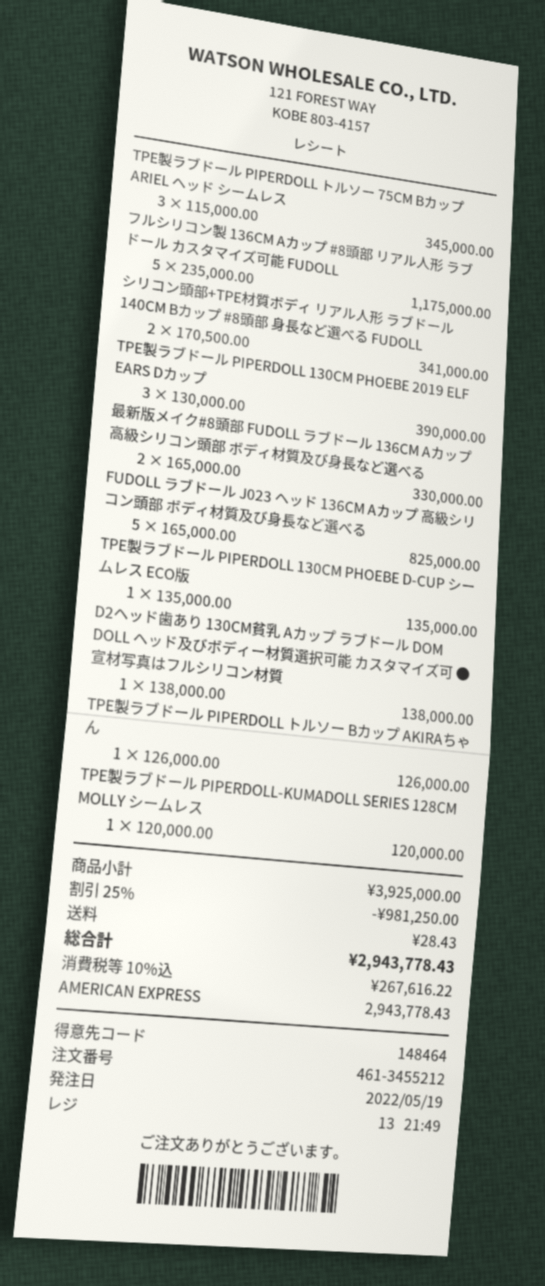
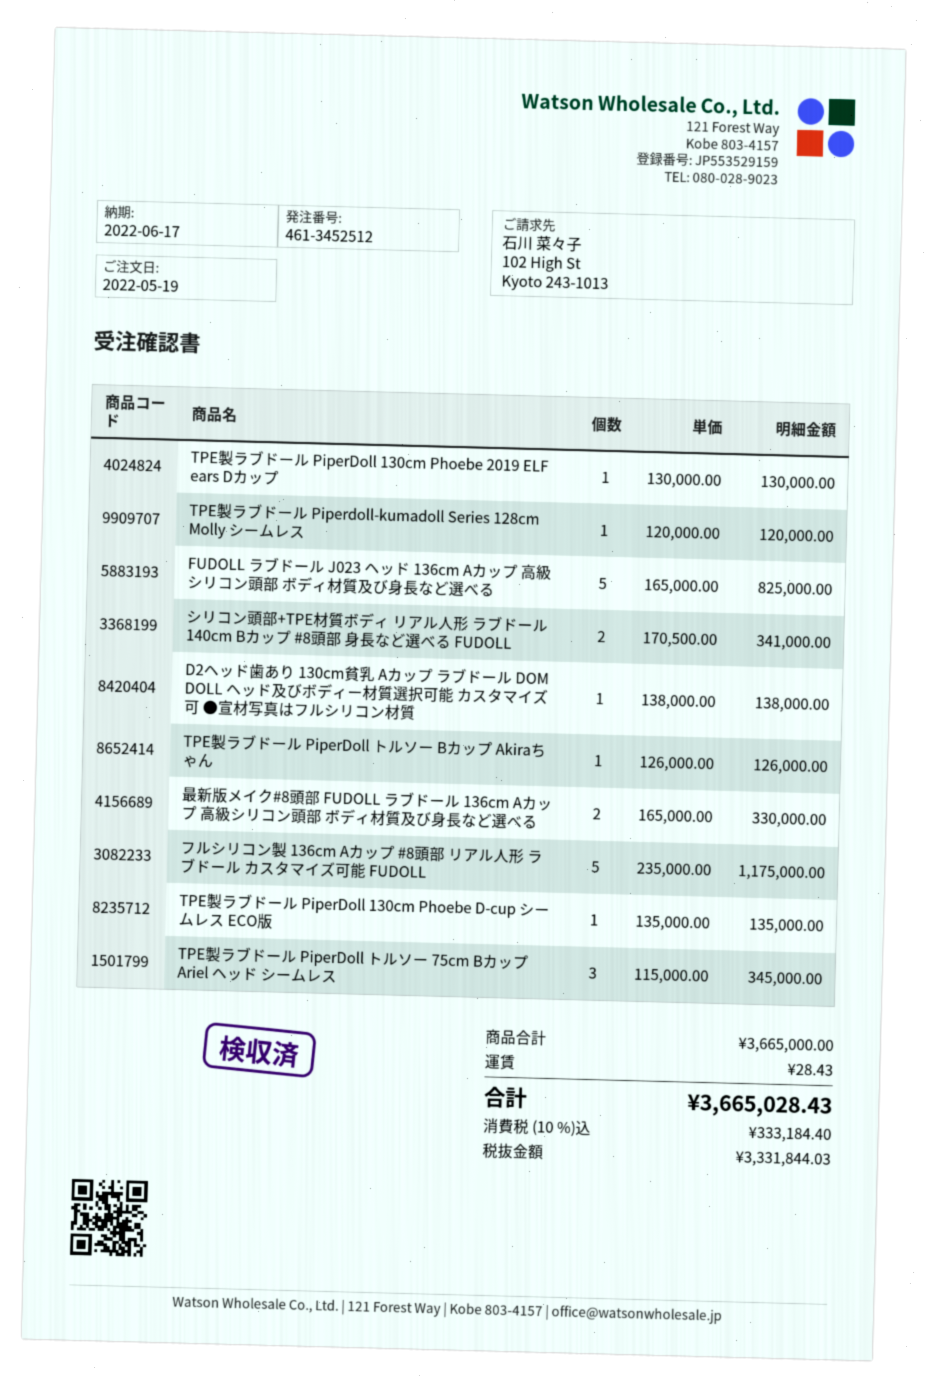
order number: 461-3455212 -> 461-3452512
TPE製ラブドール PIPERDOLL 130CM PHOEBE 2019 ELF EARS Dカップ: 3 x 130000.00 = 390000.00 -> 1 x 130000.00 = 130000.00
subtotal: 3925000.00 -> 3665000.00
discount: 25% = 981250.00 -> none
tax: 10% = 267616.22 -> 10% = 333184.40
total: 2943778.43 -> 3665028.43

